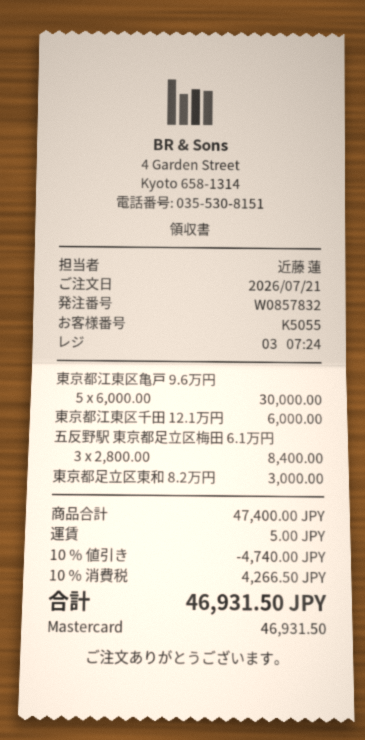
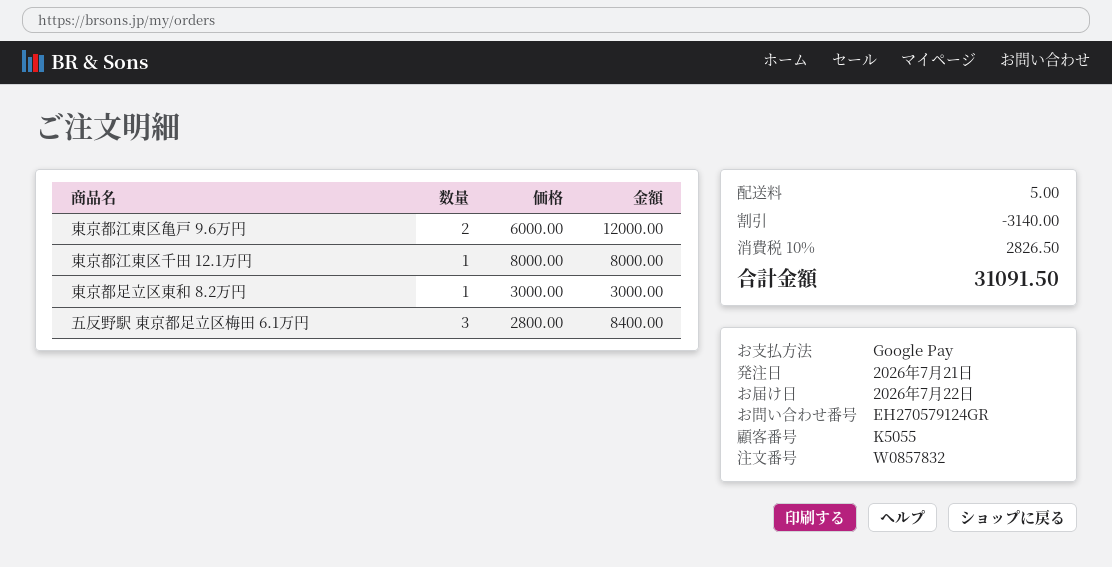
payment method: Mastercard -> Google Pay
東京都江東区亀戸 9.6万円: 5 x 6000.00 = 30000.00 -> 2 x 6000.00 = 12000.00
東京都江東区千田 12.1万円: 1 x 6000.00 = 6000.00 -> 1 x 8000.00 = 8000.00
discount: 4740.00 -> 3140.00
tax: 10% = 4266.50 -> 10% = 2826.50
total: 46931.50 -> 31091.50

